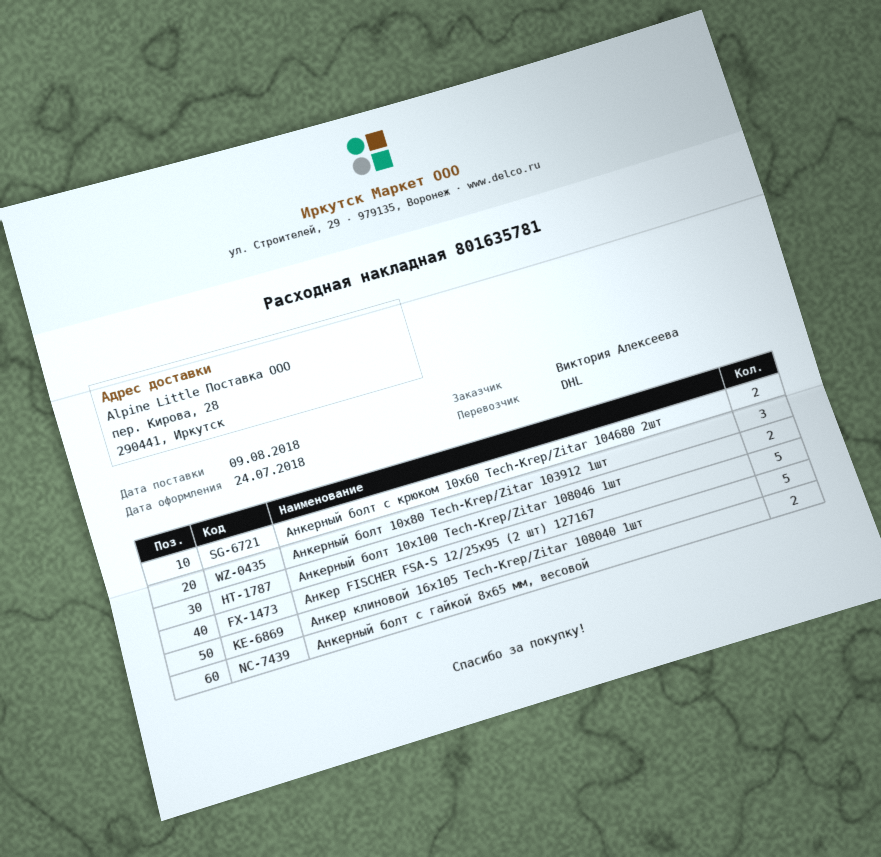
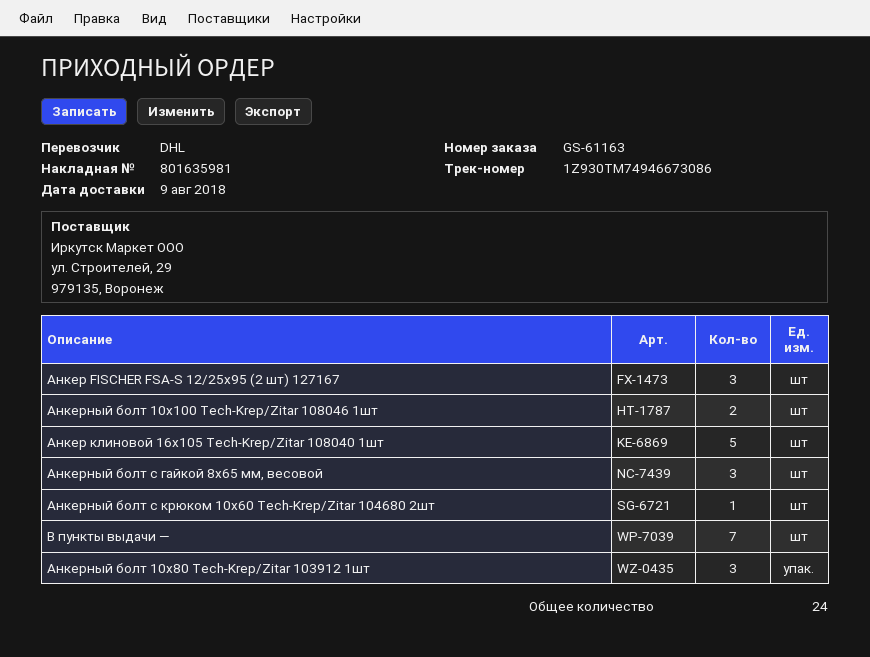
delivery note number: 801635781 -> 801635981
Анкерный болт с крюком 10х60 Tech-Krep/Zitar 104680 2шт: 2 -> 1
Анкер FISCHER FSA-S 12/25х95 (2 шт) 127167: 5 -> 3
Анкерный болт с гайкой 8х65 мм, весовой: 2 -> 3
В пункты выдачи —: none -> 7

